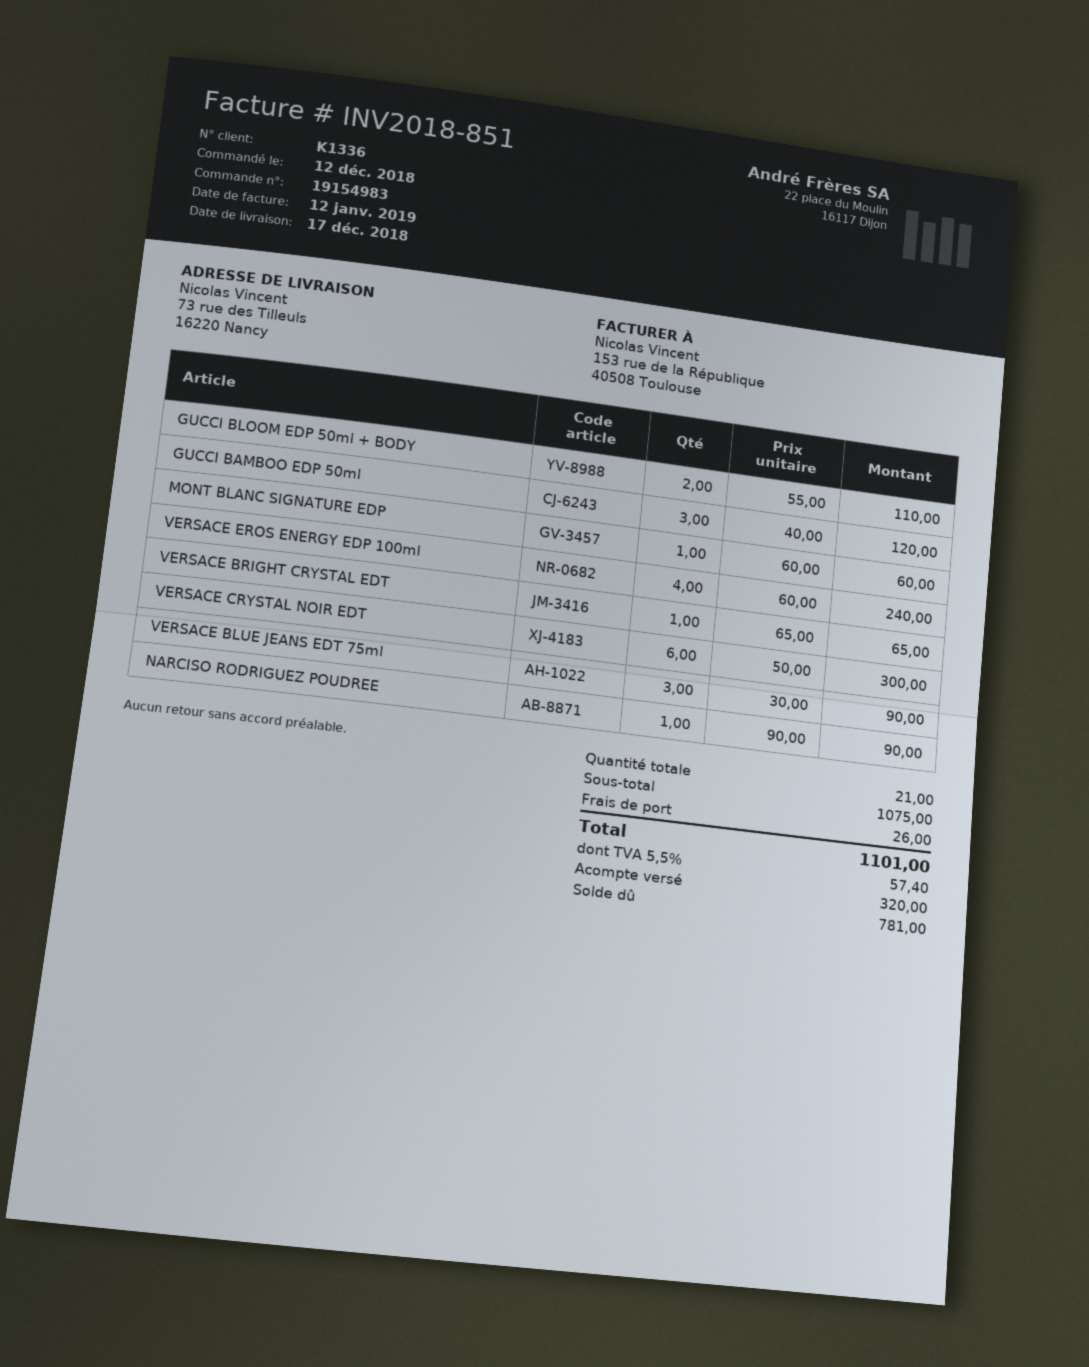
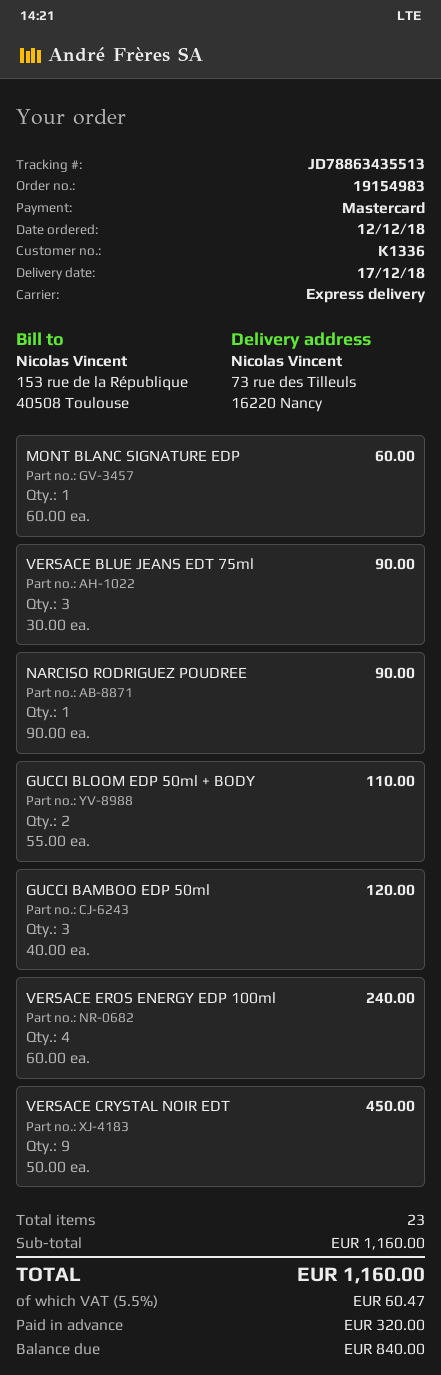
VERSACE BRIGHT CRYSTAL EDT: 1 x 65.00 = 65.00 -> none
VERSACE CRYSTAL NOIR EDT: 6 x 50.00 = 300.00 -> 9 x 50.00 = 450.00
total quantity: 21 -> 23
subtotal: 1075.00 -> 1160.00
shipping: 26.00 -> none
tax: 5.5% = 57.40 -> 5.5% = 60.47
total: 1101.00 -> 1160.00
balance: 781.00 -> 840.00

